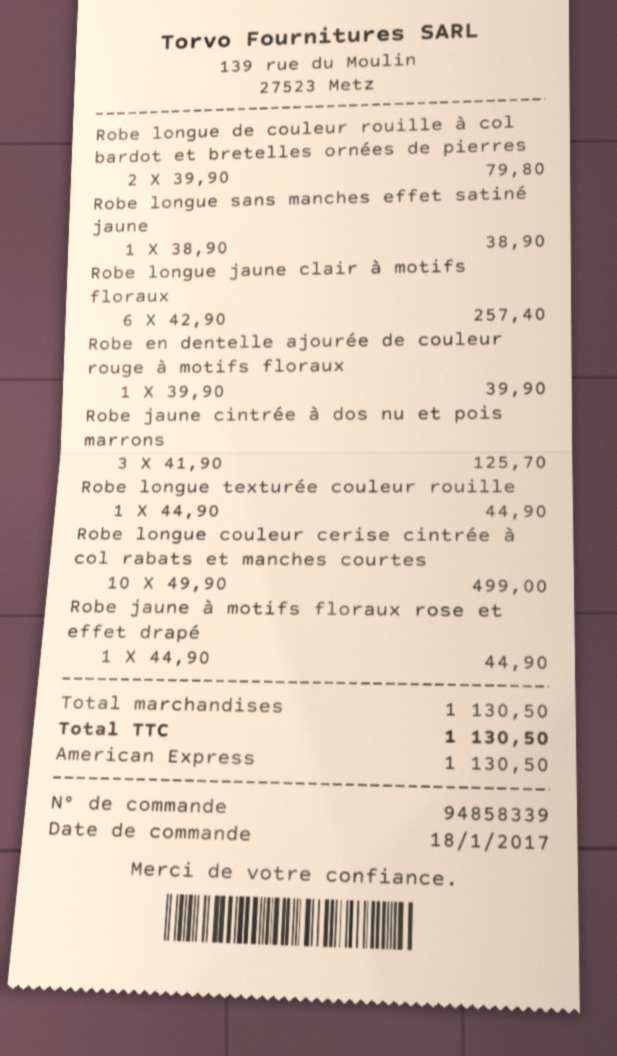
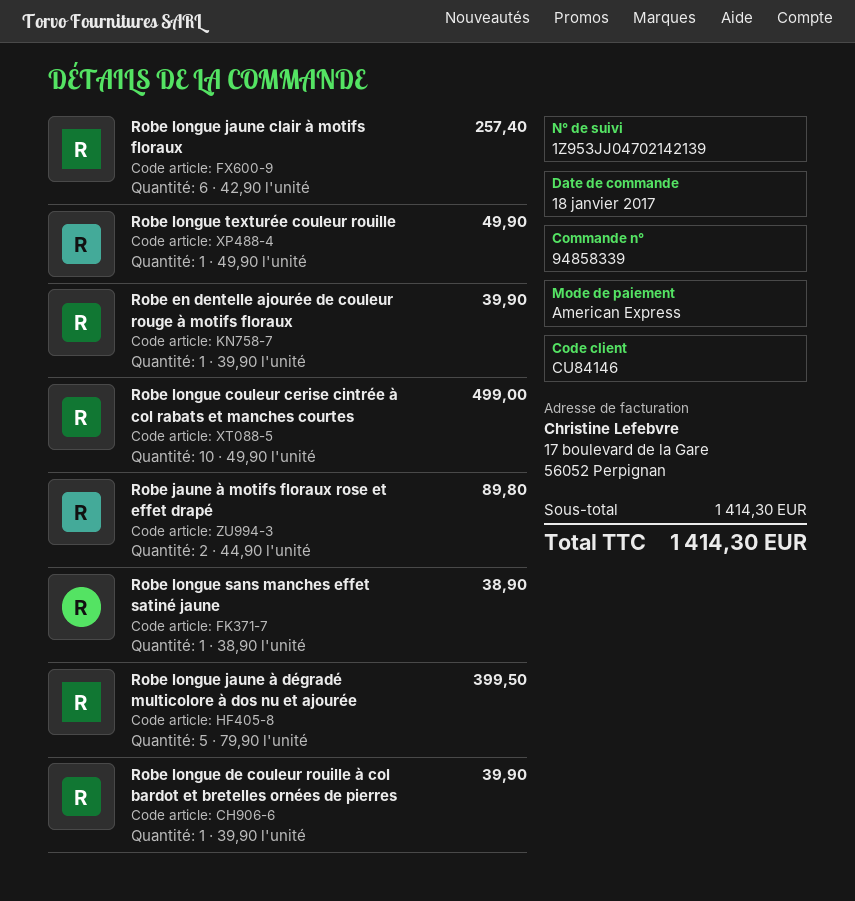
Robe longue de couleur rouille à col bardot et bretelles ornées de pierres: 2 x 39.90 = 79.80 -> 1 x 39.90 = 39.90
Robe jaune cintrée à dos nu et pois marrons: 3 x 41.90 = 125.70 -> none
Robe longue texturée couleur rouille: 1 x 44.90 = 44.90 -> 1 x 49.90 = 49.90
Robe jaune à motifs floraux rose et effet drapé: 1 x 44.90 = 44.90 -> 2 x 44.90 = 89.80
Robe longue jaune à dégradé multicolore à dos nu et ajourée: none -> 5 x 79.90 = 399.50
subtotal: 1130.50 -> 1414.30
total: 1130.50 -> 1414.30

